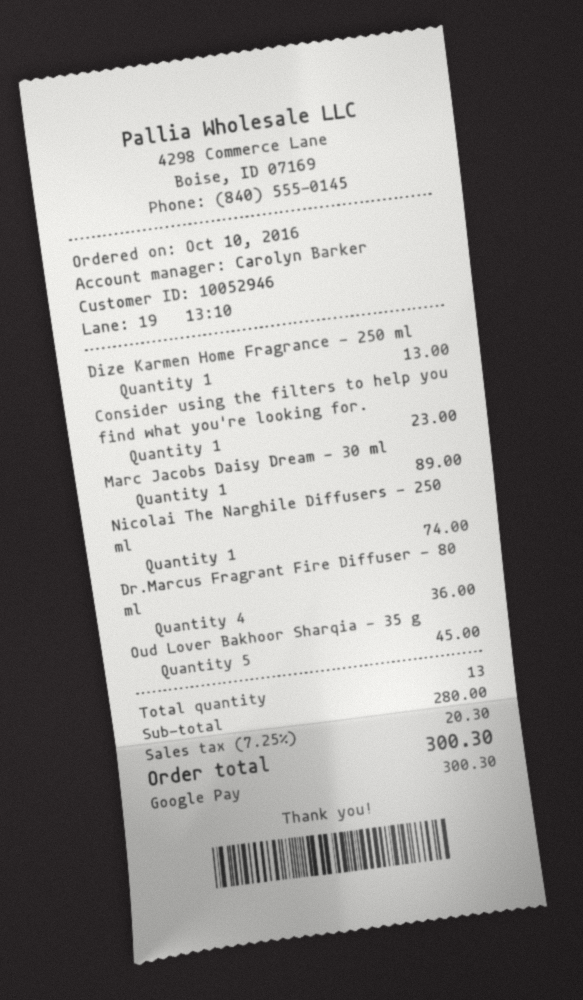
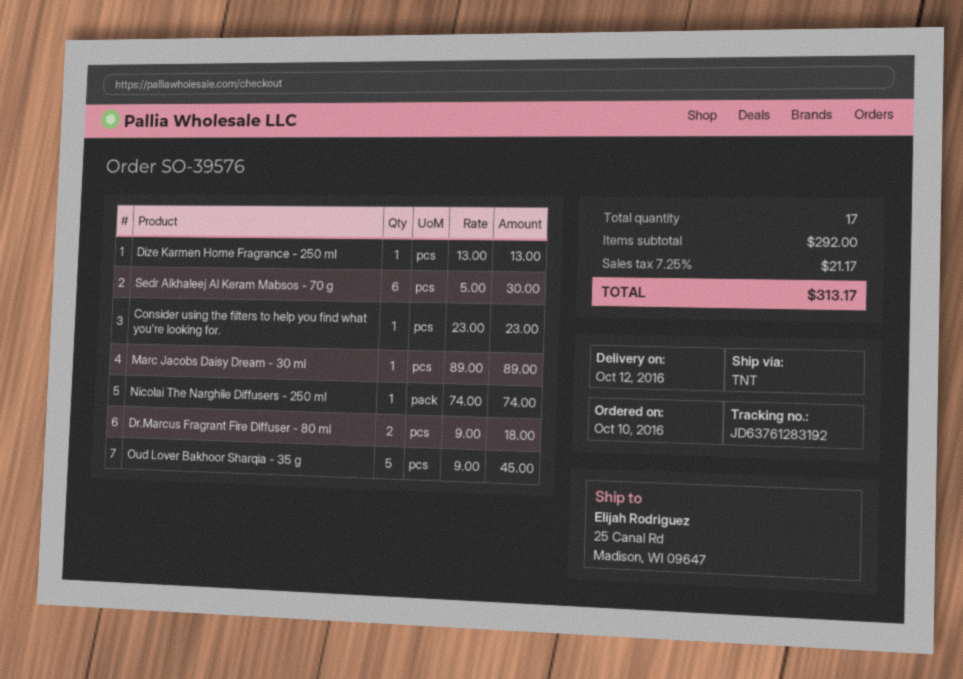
Dr.Marcus Fragrant Fire Diffuser - 80 ml: 4 for 36.00 -> 2 for 18.00
Sedr Alkhaleej Al Keram Mabsos - 70 g: none -> 6 for 30.00
total quantity: 13 -> 17
subtotal: 280.00 -> 292.00
tax: 7.25% = 20.30 -> 7.25% = 21.17
total: 300.30 -> 313.17

